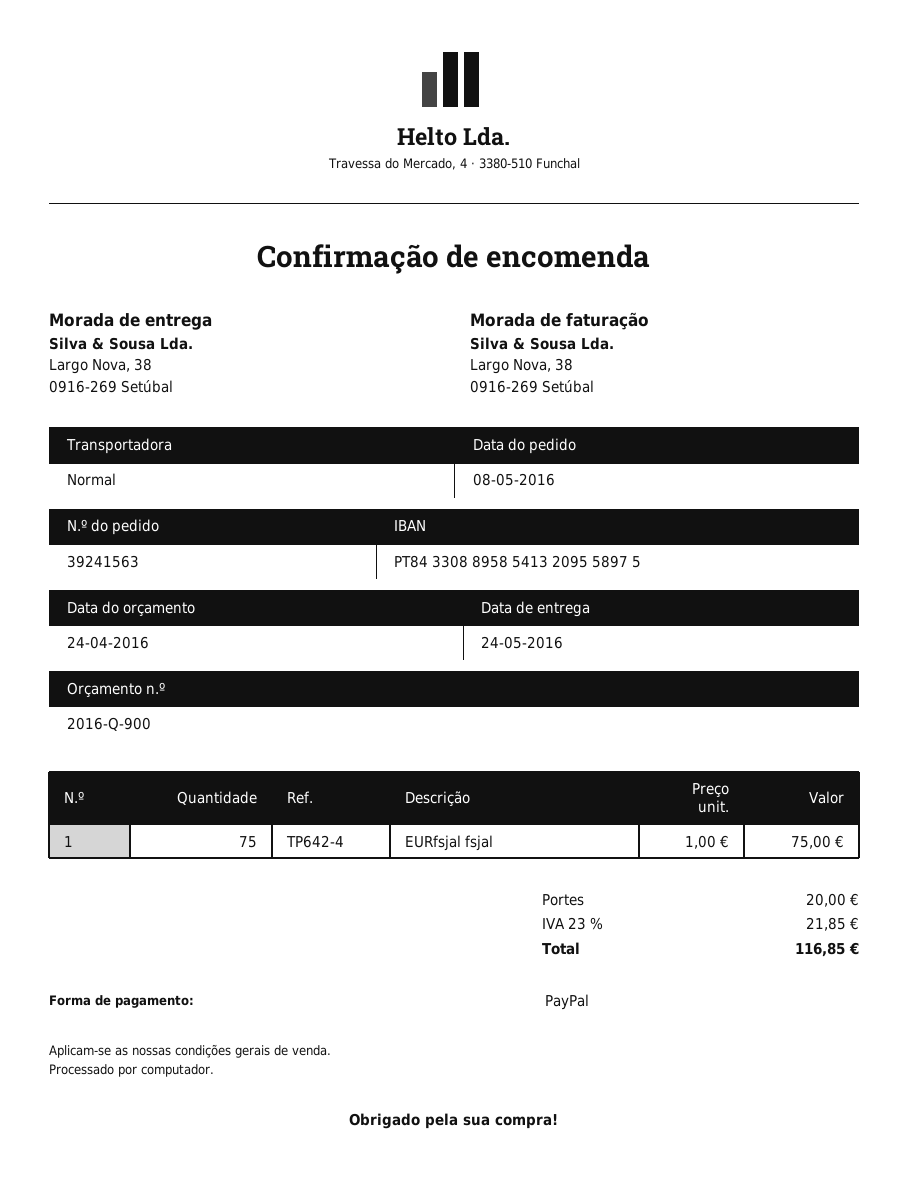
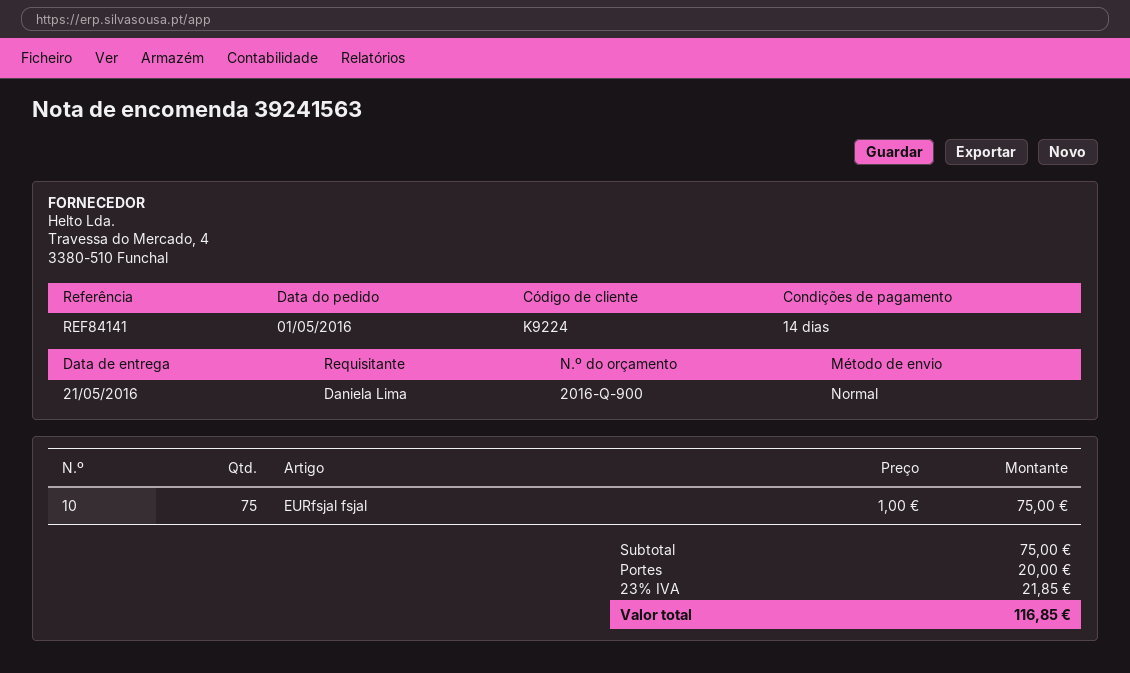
order date: 2016-05-08 -> 2016-05-01
delivery date: 2016-05-24 -> 2016-05-21

